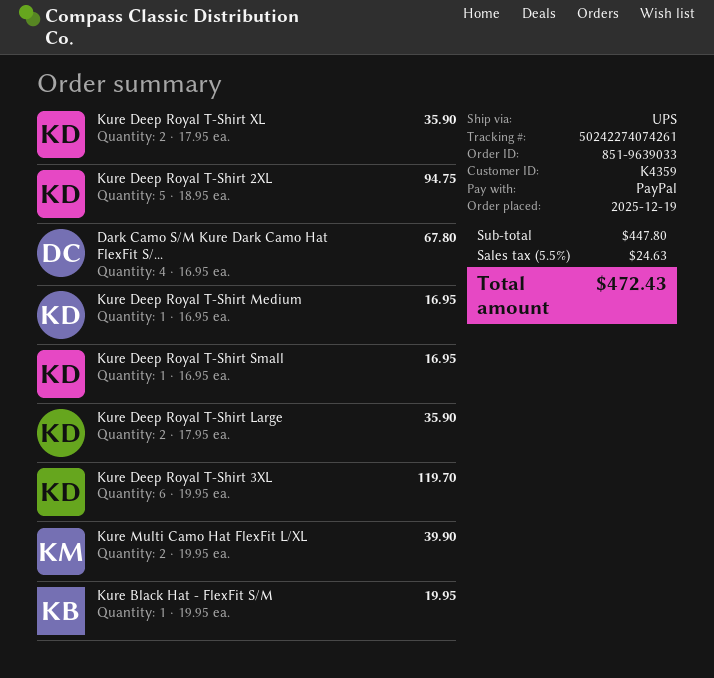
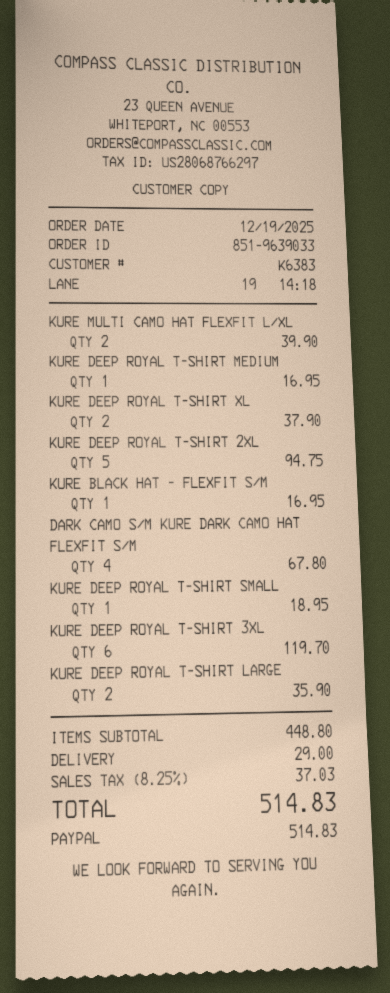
customer number: K4359 -> K6383
Kure Deep Royal T-Shirt XL: 2 for 35.90 -> 2 for 37.90
Kure Deep Royal T-Shirt Small: 1 for 16.95 -> 1 for 18.95
Kure Black Hat - FlexFit S/M: 1 for 19.95 -> 1 for 16.95
subtotal: 447.80 -> 448.80
shipping: none -> 29.00
tax: 5.5% = 24.63 -> 8.25% = 37.03
total: 472.43 -> 514.83

